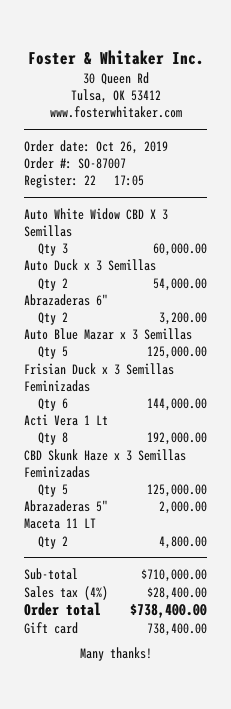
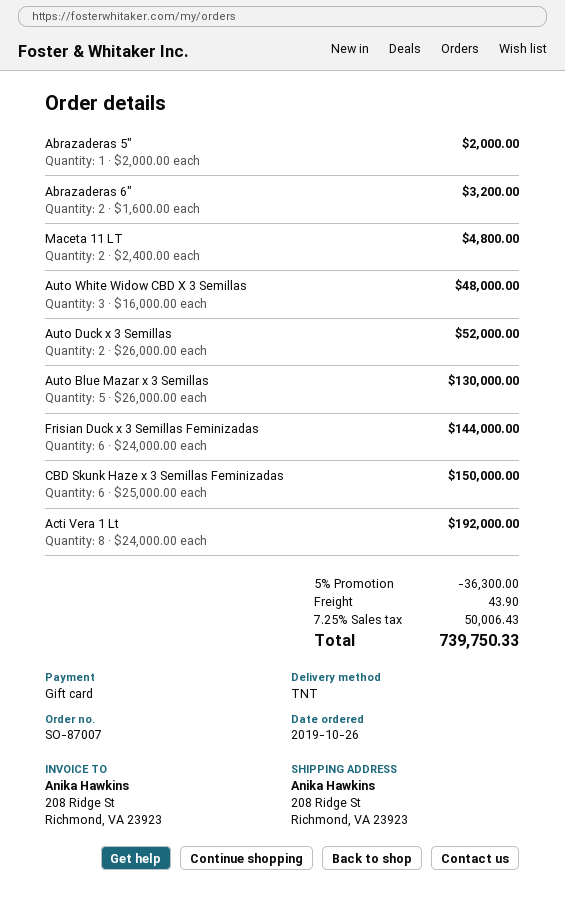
Auto White Widow CBD X 3 Semillas: 3 for 60000.00 -> 3 for 48000.00
Auto Duck x 3 Semillas: 2 for 54000.00 -> 2 for 52000.00
Auto Blue Mazar x 3 Semillas: 5 for 125000.00 -> 5 for 130000.00
CBD Skunk Haze x 3 Semillas Feminizadas: 5 for 125000.00 -> 6 for 150000.00
discount: none -> 5% = 36300.00
shipping: none -> 43.90
tax: 4% = 28400.00 -> 7.25% = 50006.43
total: 738400.00 -> 739750.33

